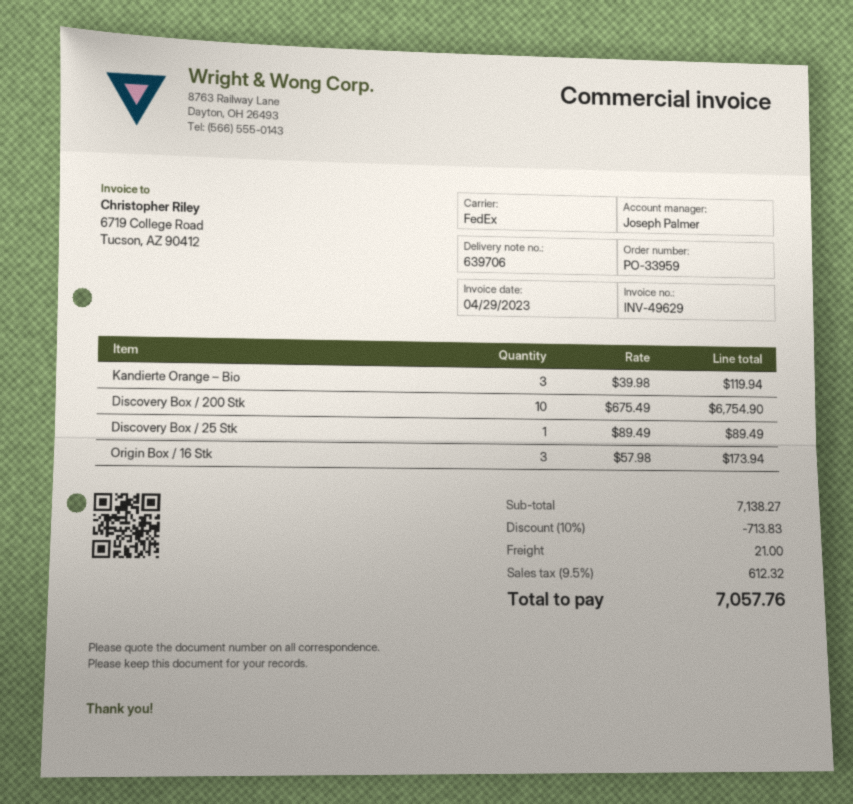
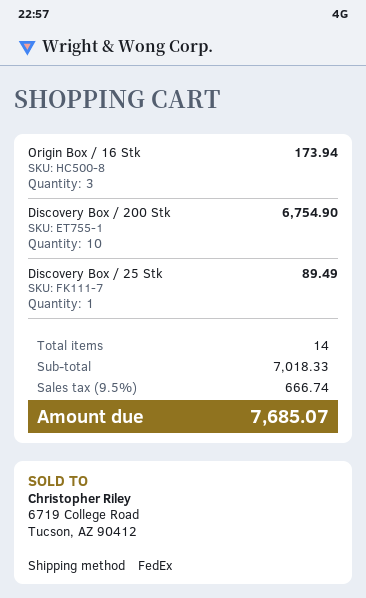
Kandierte Orange – Bio: 3 for 119.94 -> none
subtotal: 7138.27 -> 7018.33
discount: 10% = 713.83 -> none
shipping: 21.00 -> none
tax: 9.5% = 612.32 -> 9.5% = 666.74
total: 7057.76 -> 7685.07

